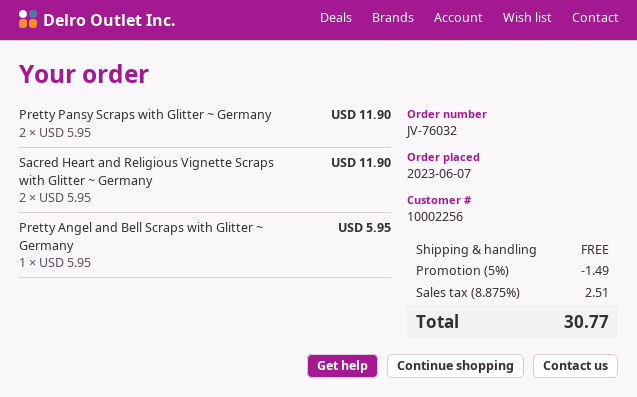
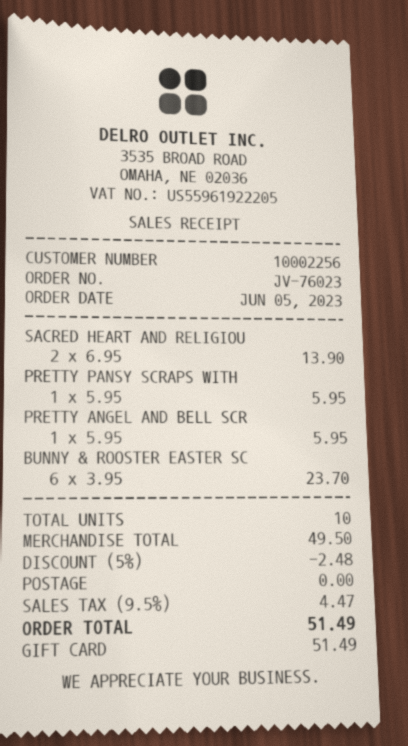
order number: JV-76032 -> JV-76023
order date: 2023-06-07 -> 2023-06-05
Pretty Pansy Scraps with Glitter ~ Germany: 2 x 5.95 = 11.90 -> 1 x 5.95 = 5.95
Sacred Heart and Religious Vignette Scraps with Glitter ~ Germany: 2 x 5.95 = 11.90 -> 2 x 6.95 = 13.90
BUNNY & ROOSTER EASTER SC: none -> 6 x 3.95 = 23.70
discount: 5% = 1.49 -> 5% = 2.48
tax: 8.875% = 2.51 -> 9.5% = 4.47
total: 30.77 -> 51.49

